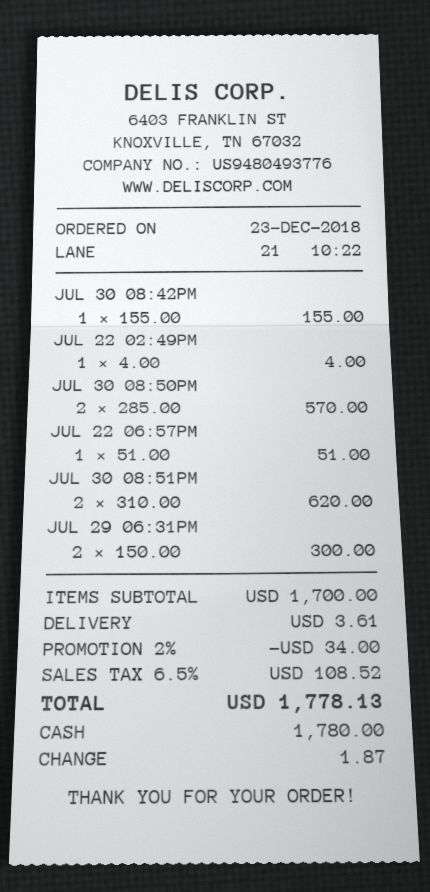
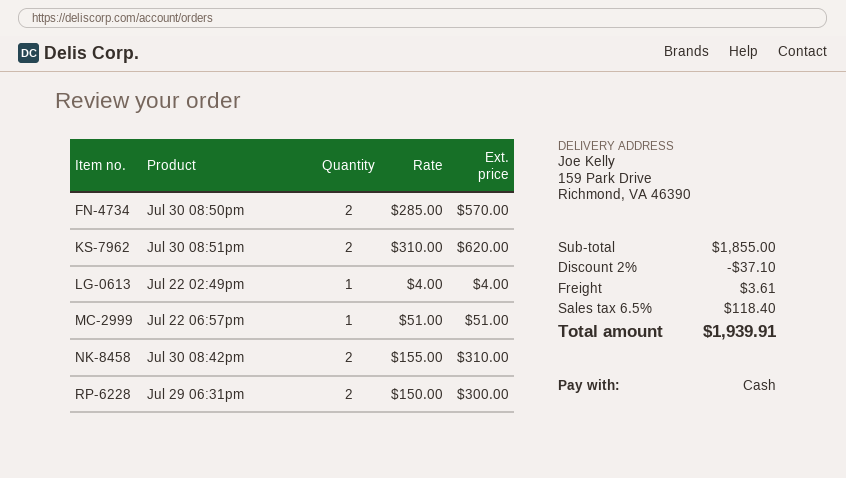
JUL 30 08:42PM: 1 x 155.00 = 155.00 -> 2 x 155.00 = 310.00
subtotal: 1700.00 -> 1855.00
discount: 2% = 34.00 -> 2% = 37.10
tax: 6.5% = 108.52 -> 6.5% = 118.40
total: 1778.13 -> 1939.91

